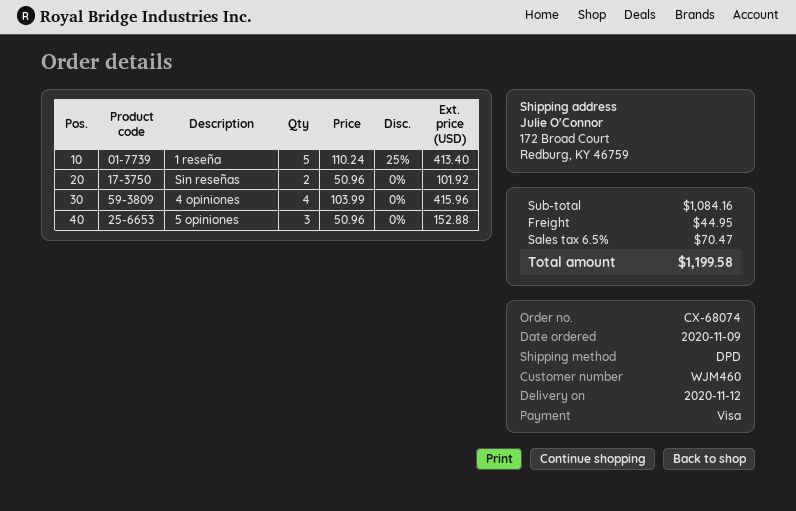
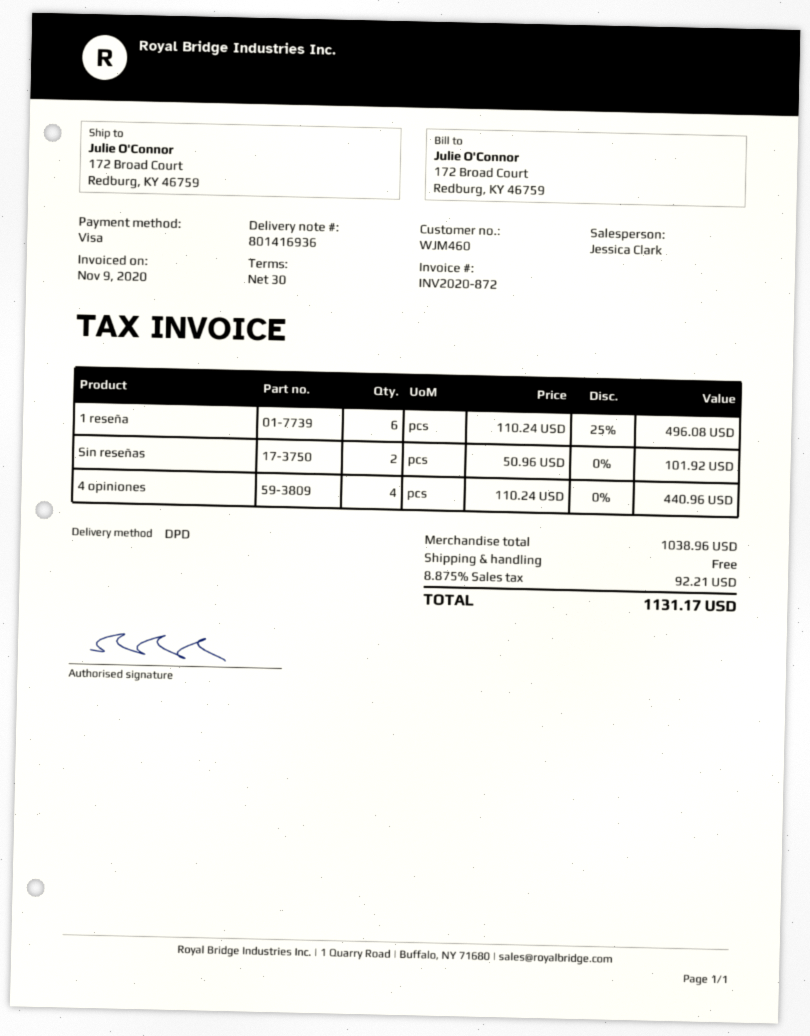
1 reseña: 5 x 110.24 - 25% = 413.40 -> 6 x 110.24 - 25% = 496.08
4 opiniones: 4 x 103.99 = 415.96 -> 4 x 110.24 = 440.96
5 opiniones: 3 x 50.96 = 152.88 -> none
subtotal: 1084.16 -> 1038.96
shipping: 44.95 -> 0.00
tax: 6.5% = 70.47 -> 8.875% = 92.21
total: 1199.58 -> 1131.17

